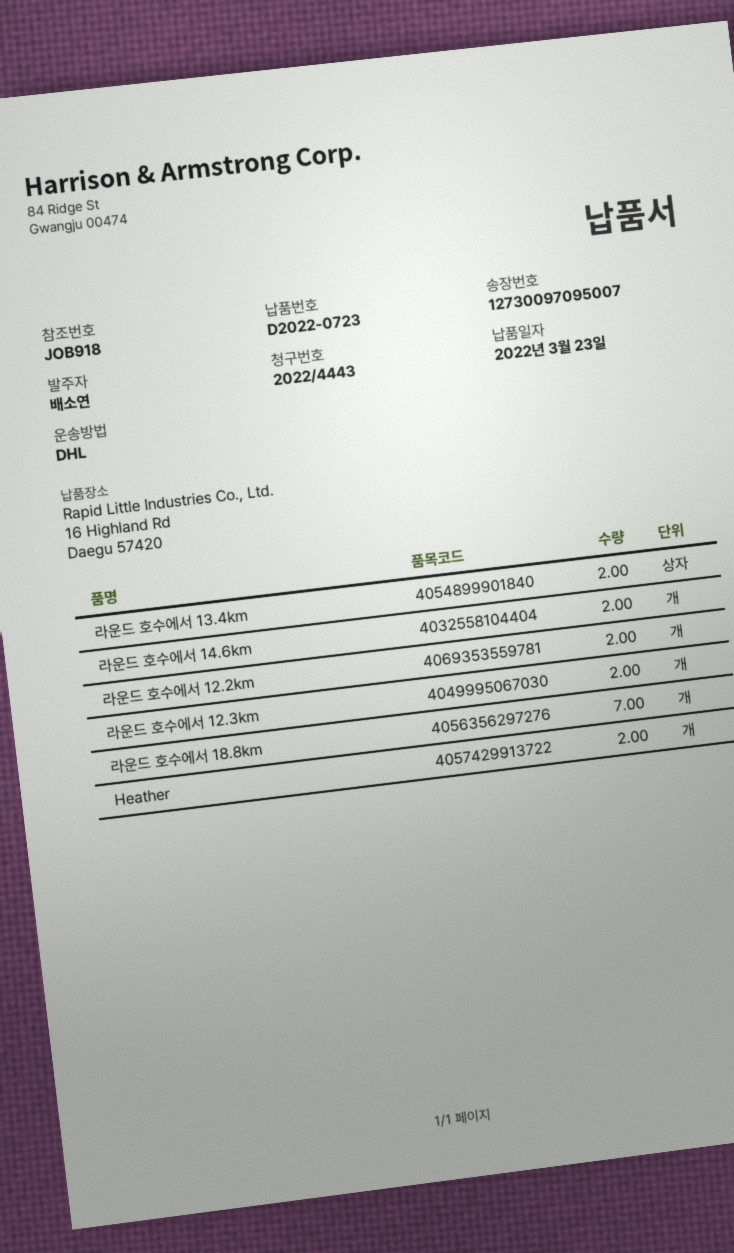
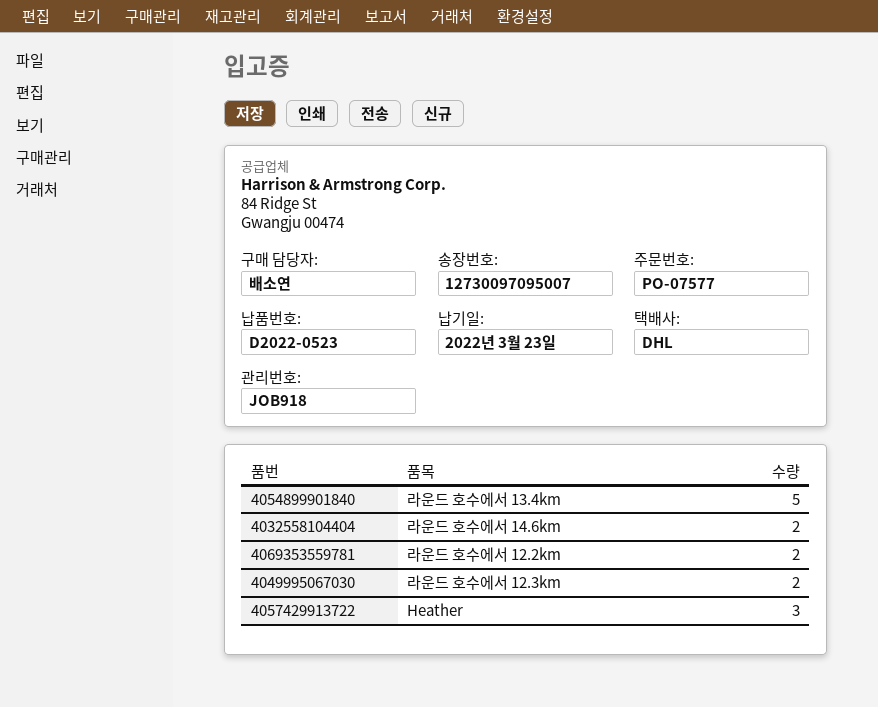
delivery note number: D2022-0723 -> D2022-0523
라운드 호수에서 13.4km: 2 -> 5
라운드 호수에서 18.8km: 7 -> none
Heather: 2 -> 3

